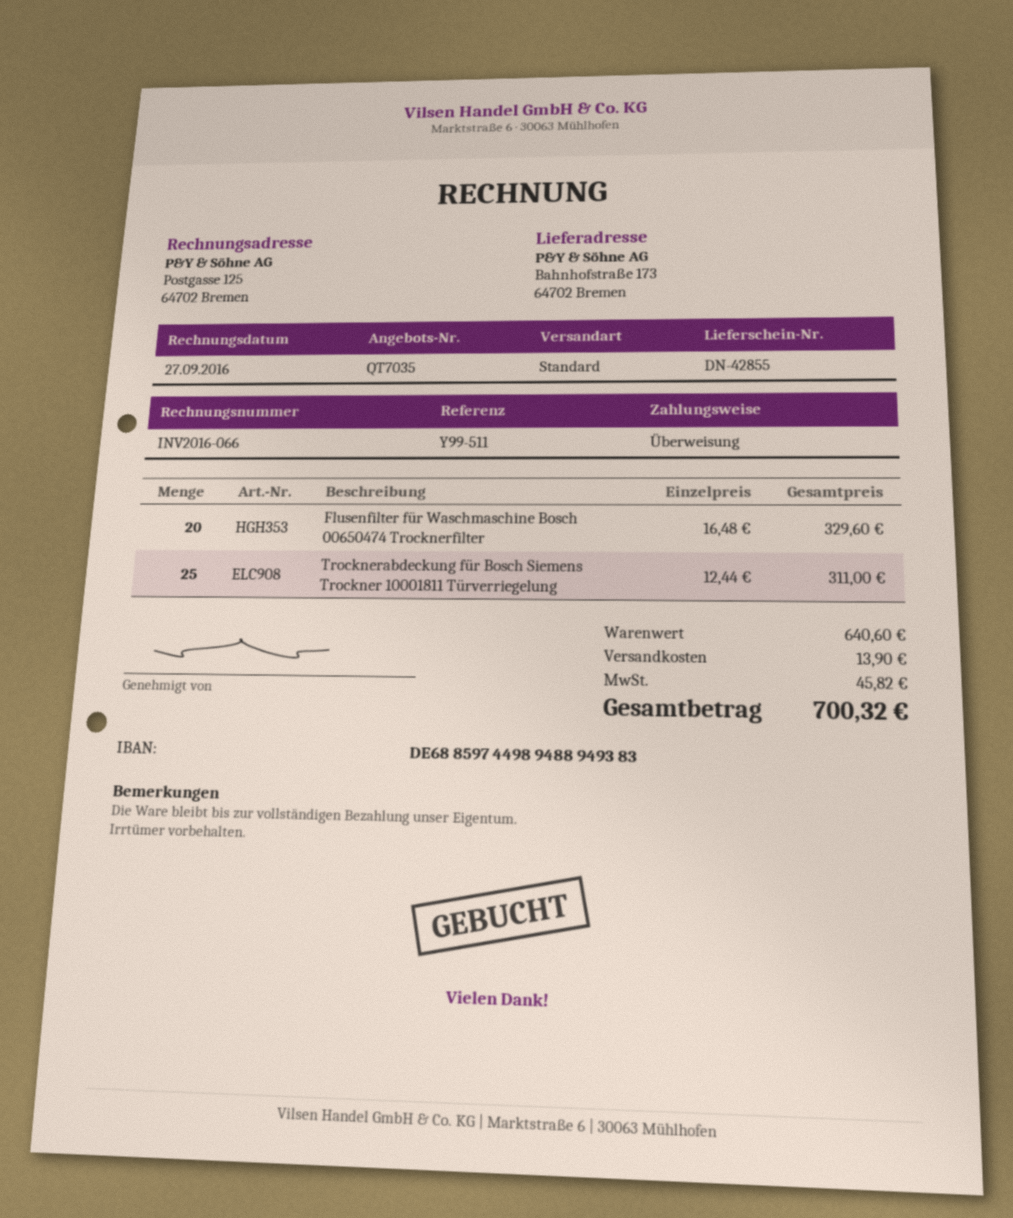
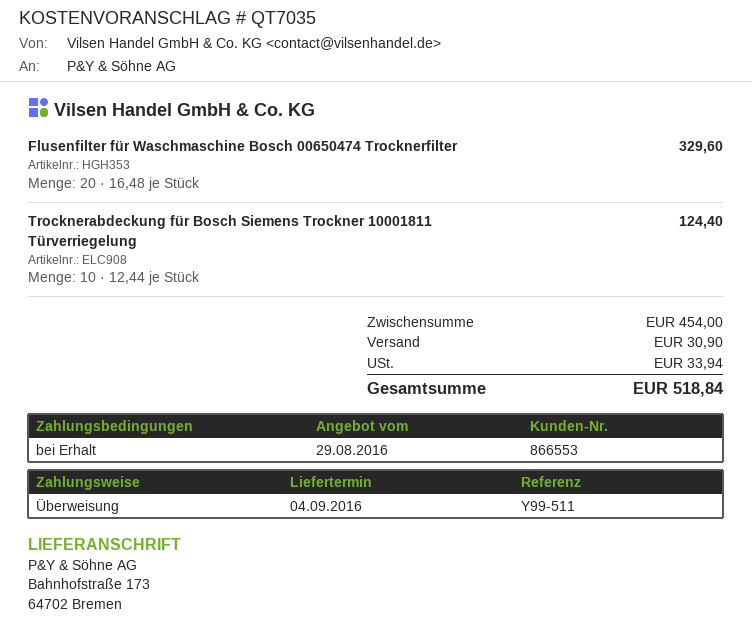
Trocknerabdeckung für Bosch Siemens Trockner 10001811 Türverriegelung: 25 x 12.44 = 311.00 -> 10 x 12.44 = 124.40
subtotal: 640.60 -> 454.00
shipping: 13.90 -> 30.90
tax: 45.82 -> 33.94
total: 700.32 -> 518.84

